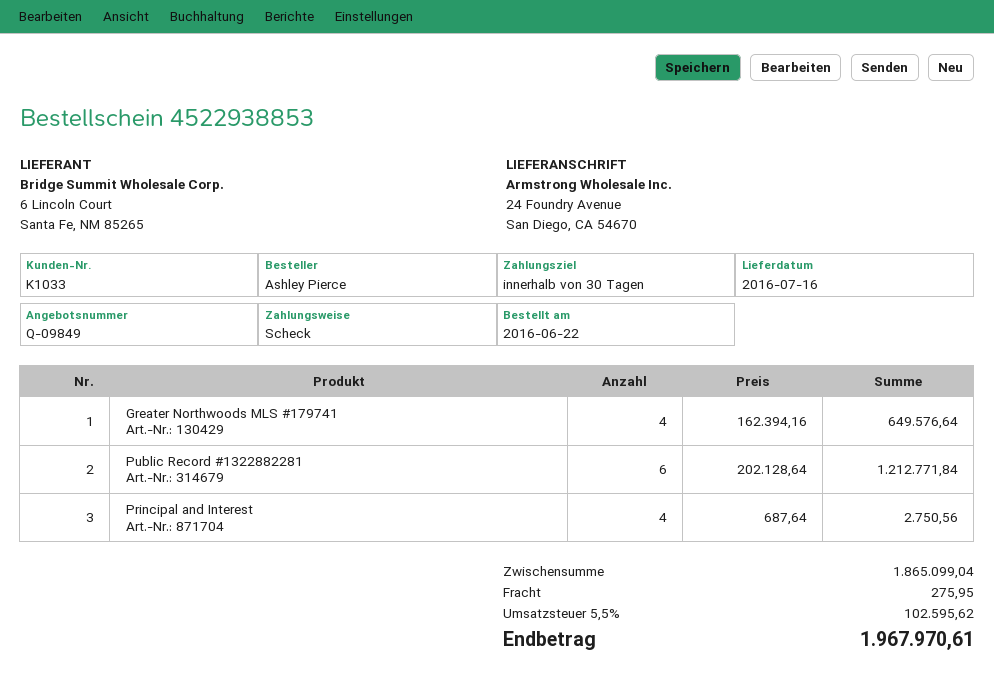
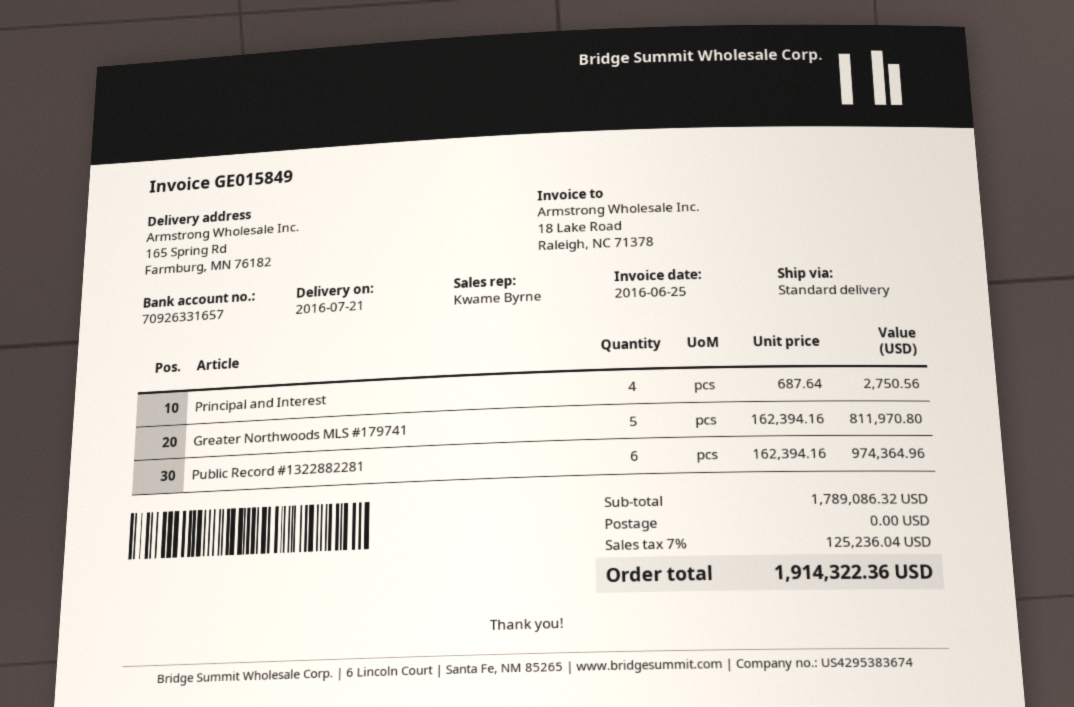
delivery date: 2016-07-16 -> 2016-07-21
ship to: 24 Foundry Avenue, San Diego, CA 54670 -> 165 Spring Rd, Farmburg, MN 76182
Greater Northwoods MLS #179741: 4 x 162394.16 = 649576.64 -> 5 x 162394.16 = 811970.80
Public Record #1322882281: 6 x 202128.64 = 1212771.84 -> 6 x 162394.16 = 974364.96
subtotal: 1865099.04 -> 1789086.32
shipping: 275.95 -> 0.00
tax: 5.5% = 102595.62 -> 7% = 125236.04
total: 1967970.61 -> 1914322.36

